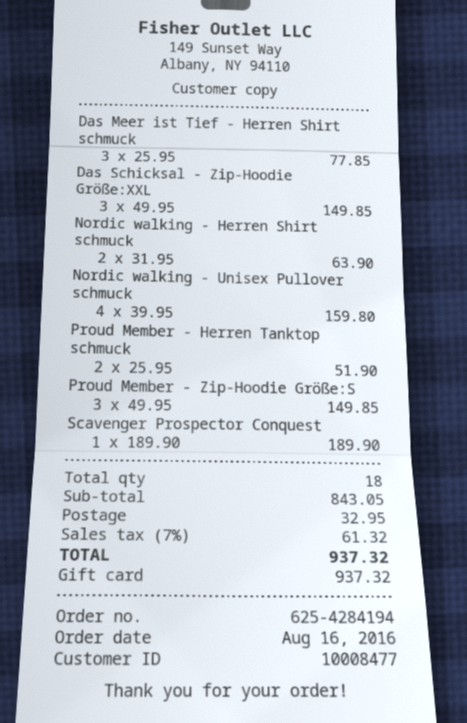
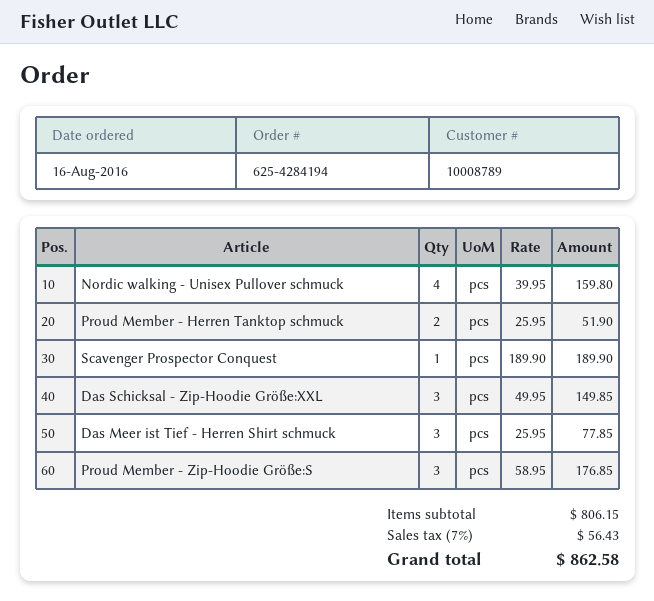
customer number: 10008477 -> 10008789
Nordic walking - Herren Shirt schmuck: 2 x 31.95 = 63.90 -> none
Proud Member - Zip-Hoodie Größe:S: 3 x 49.95 = 149.85 -> 3 x 58.95 = 176.85
subtotal: 843.05 -> 806.15
shipping: 32.95 -> none
tax: 7% = 61.32 -> 7% = 56.43
total: 937.32 -> 862.58

